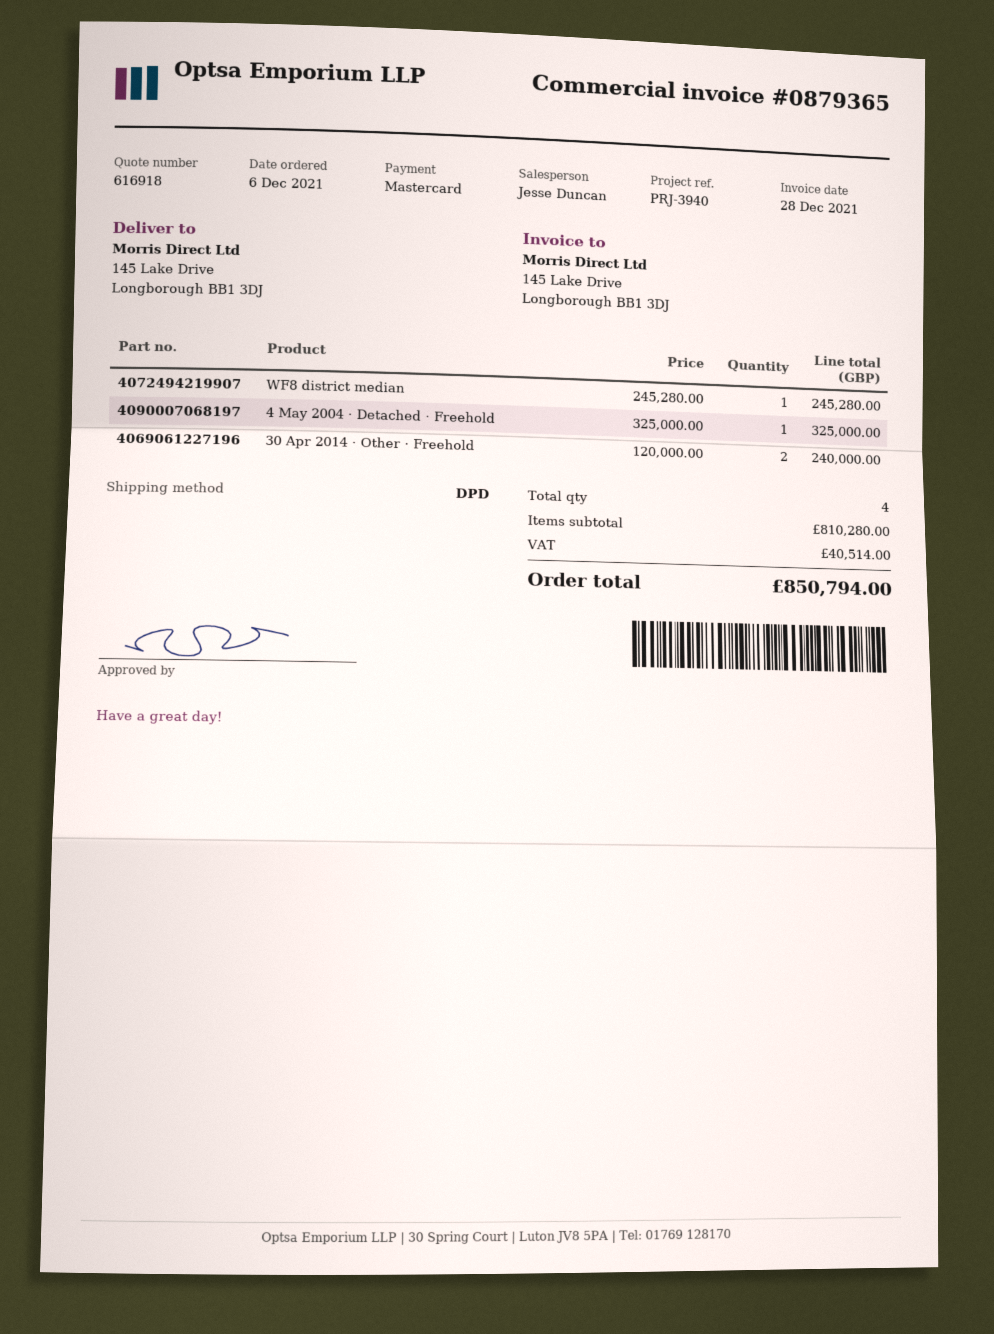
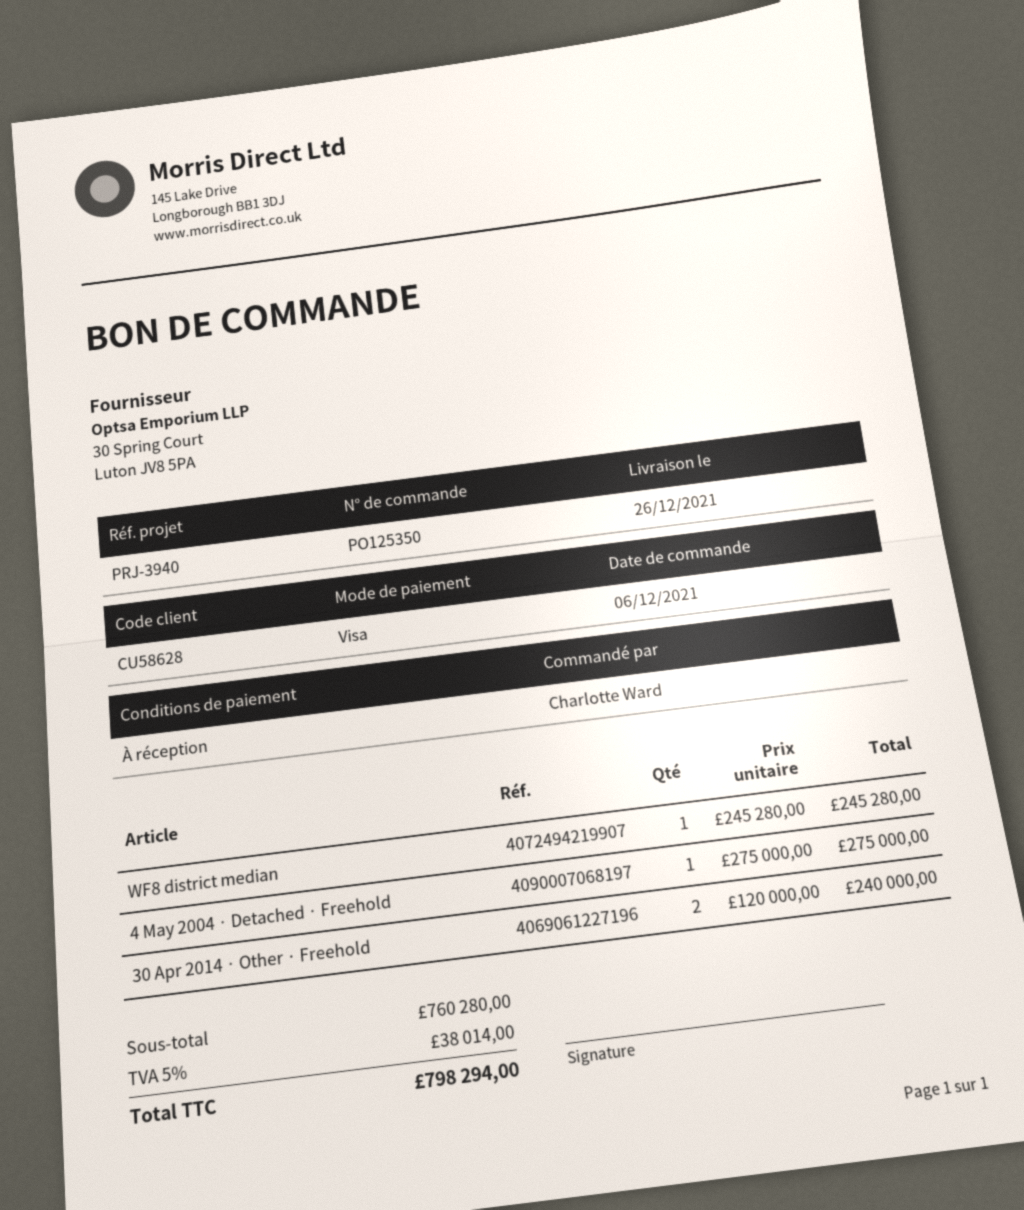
payment method: Mastercard -> Visa
4 May 2004 · Detached · Freehold: 1 x 325000.00 = 325000.00 -> 1 x 275000.00 = 275000.00
subtotal: 810280.00 -> 760280.00
tax: 40514.00 -> 38014.00
total: 850794.00 -> 798294.00

